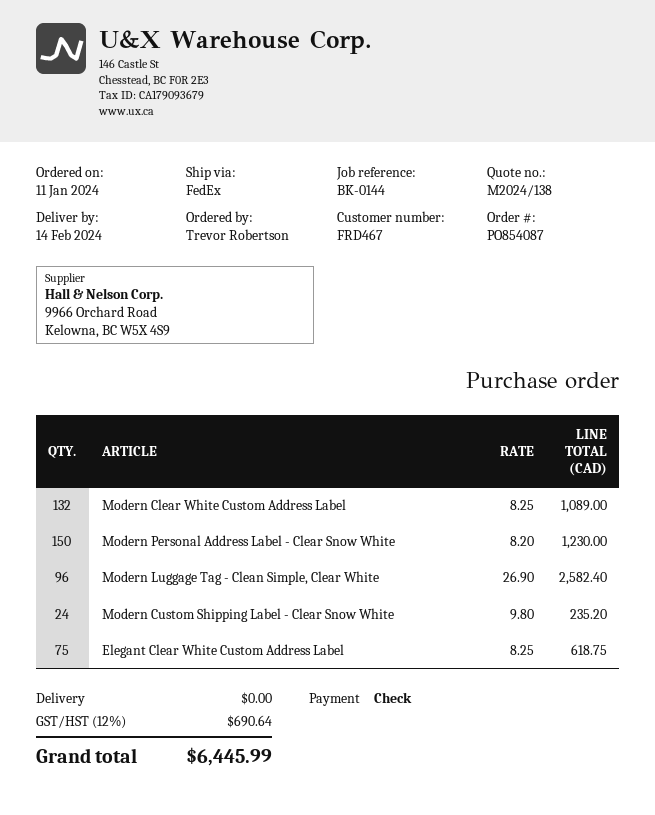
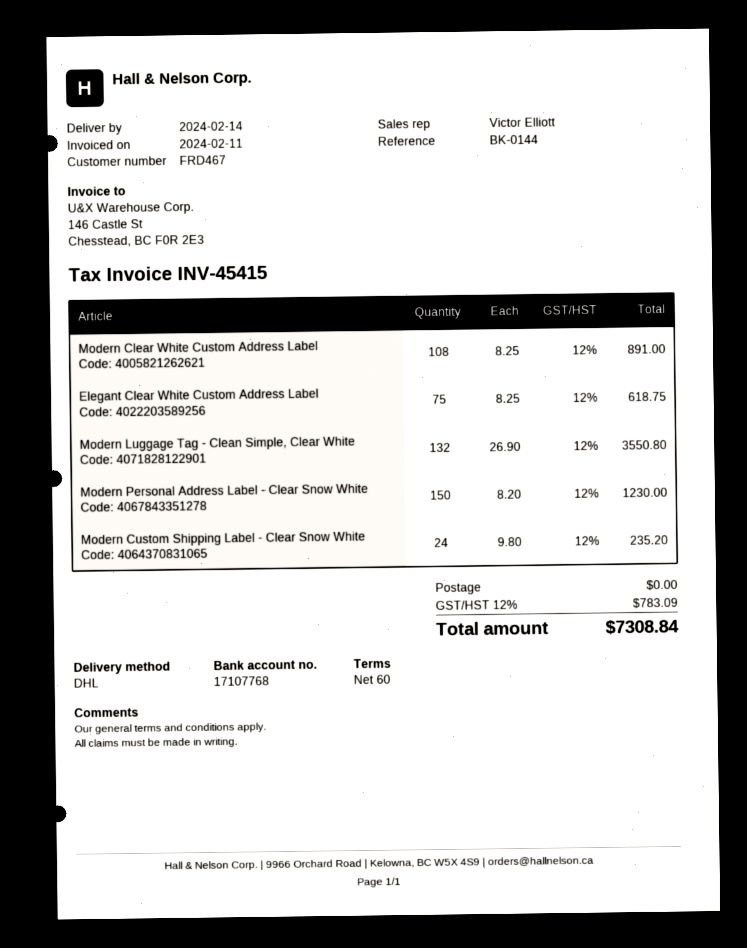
shipping method: FedEx -> DHL
Modern Clear White Custom Address Label: 132 x 8.25 = 1089.00 -> 108 x 8.25 = 891.00
Modern Luggage Tag - Clean Simple, Clear White: 96 x 26.90 = 2582.40 -> 132 x 26.90 = 3550.80
tax: 12% = 690.64 -> 12% = 783.09
total: 6445.99 -> 7308.84

